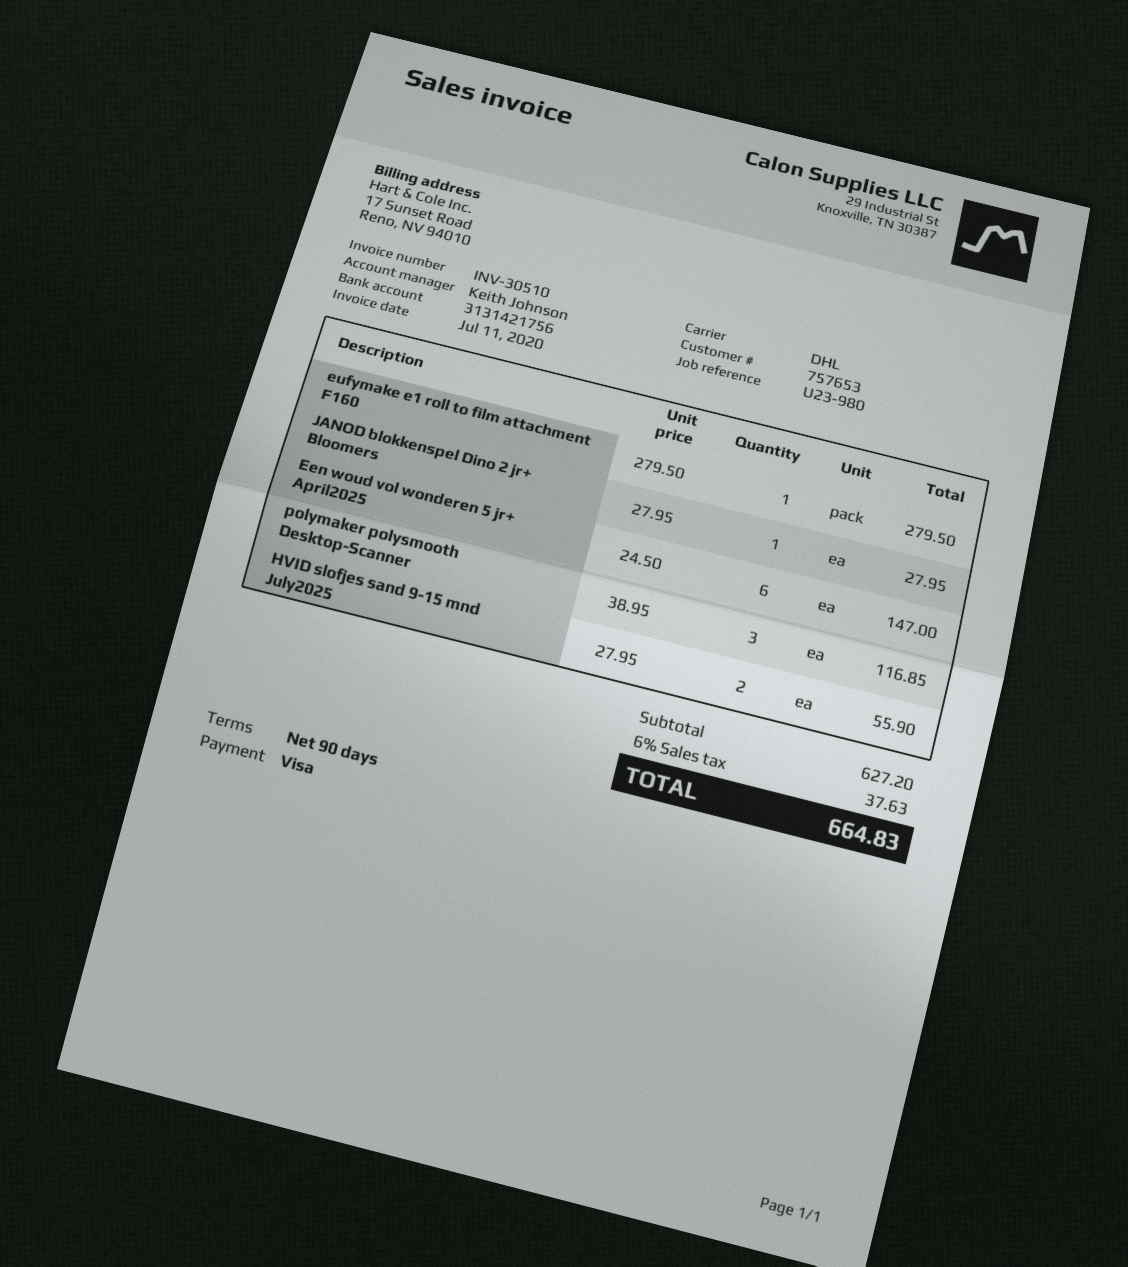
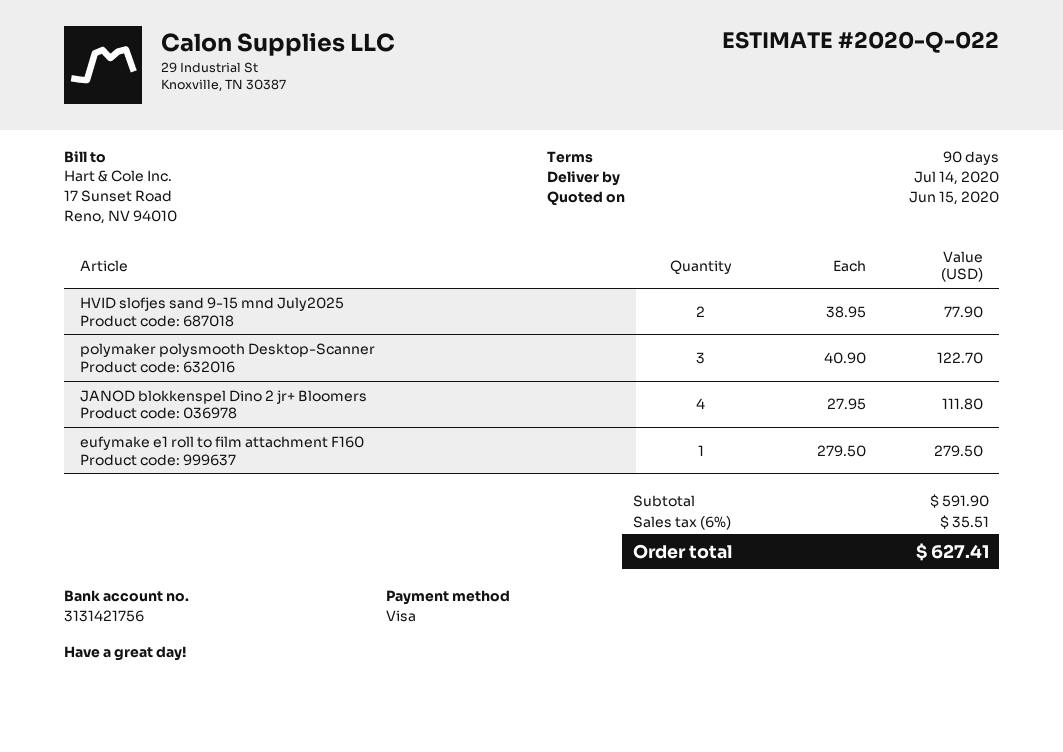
JANOD blokkenspel Dino 2 jr+ Bloomers: 1 x 27.95 = 27.95 -> 4 x 27.95 = 111.80
Een woud vol wonderen 5 jr+ April2025: 6 x 24.50 = 147.00 -> none
polymaker polysmooth Desktop-Scanner: 3 x 38.95 = 116.85 -> 3 x 40.90 = 122.70
HVID slofjes sand 9-15 mnd July2025: 2 x 27.95 = 55.90 -> 2 x 38.95 = 77.90
subtotal: 627.20 -> 591.90
tax: 6% = 37.63 -> 6% = 35.51
total: 664.83 -> 627.41

